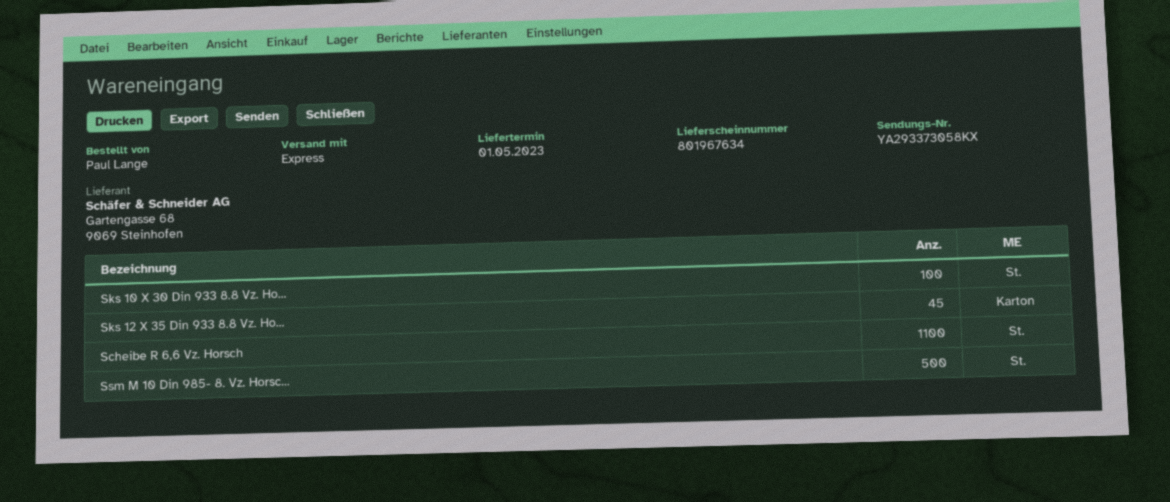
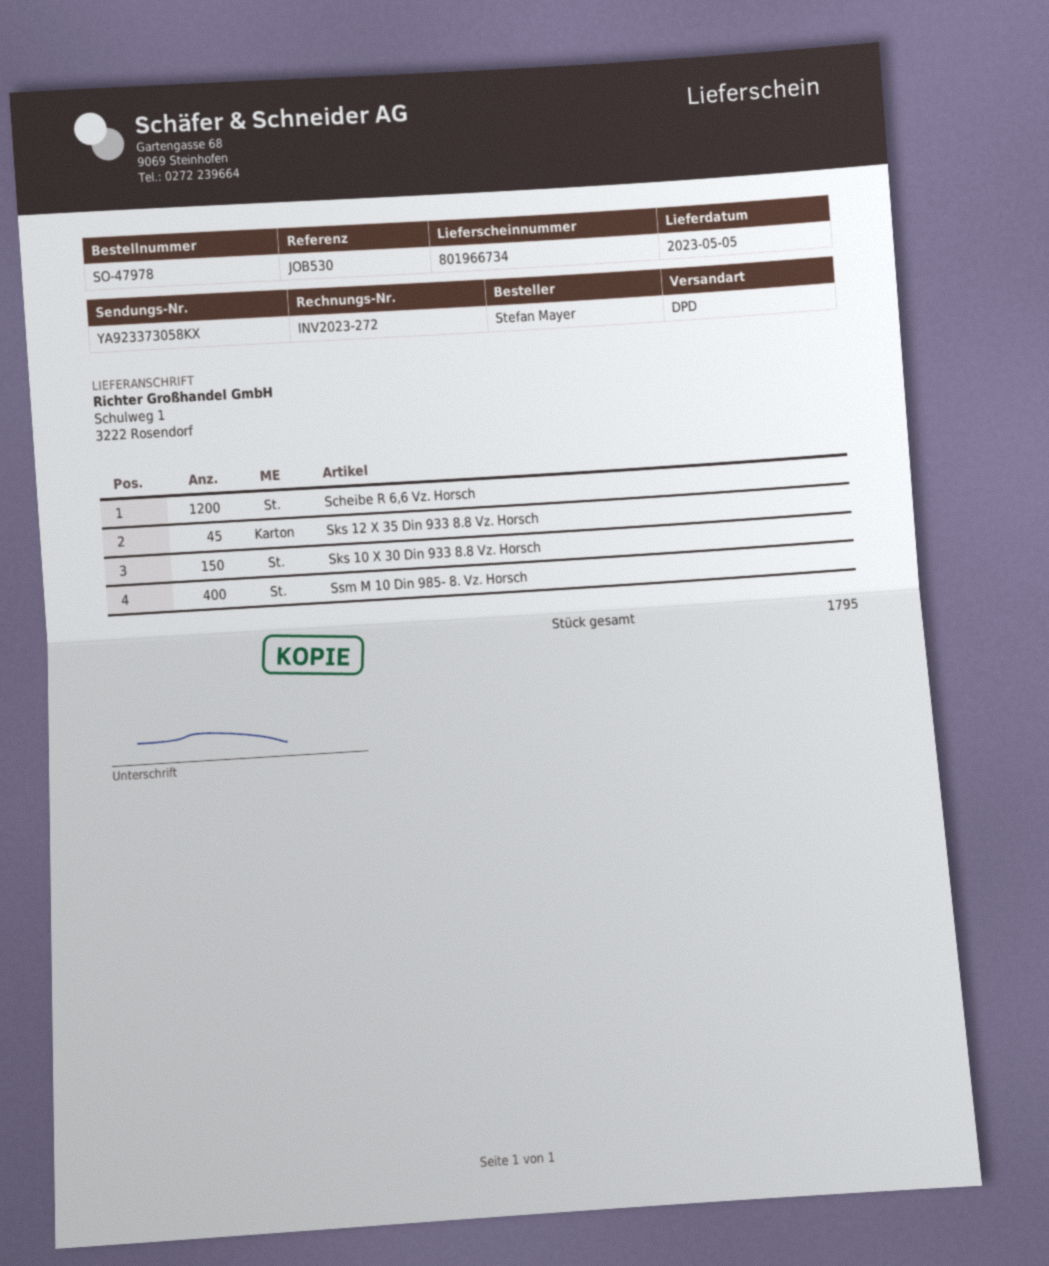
delivery note number: 801967634 -> 801966734
delivery date: 2023-05-01 -> 2023-05-05
ordered by: Paul Lange -> Stefan Mayer
shipping method: express -> DPD
tracking number: YA293373058KX -> YA923373058KX
Sks 10 X 30 Din 933 8.8 Vz. Ho...: 100 -> 150
Scheibe R 6,6 Vz. Horsch: 1100 -> 1200
Ssm M 10 Din 985- 8. Vz. Horsc...: 500 -> 400

